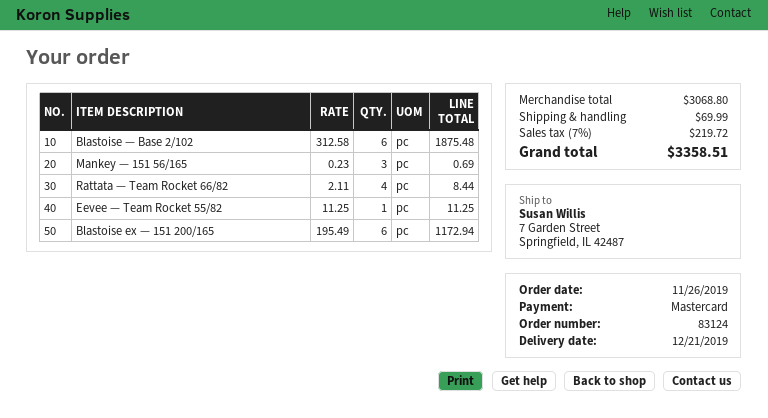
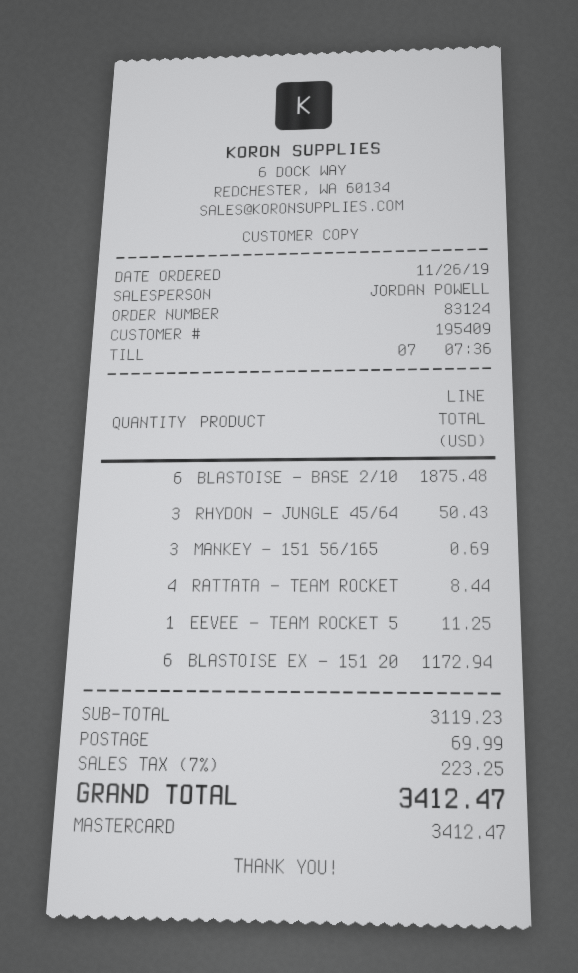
RHYDON — JUNGLE 45/64: none -> 3 for 50.43
subtotal: 3068.80 -> 3119.23
tax: 7% = 219.72 -> 7% = 223.25
total: 3358.51 -> 3412.47

